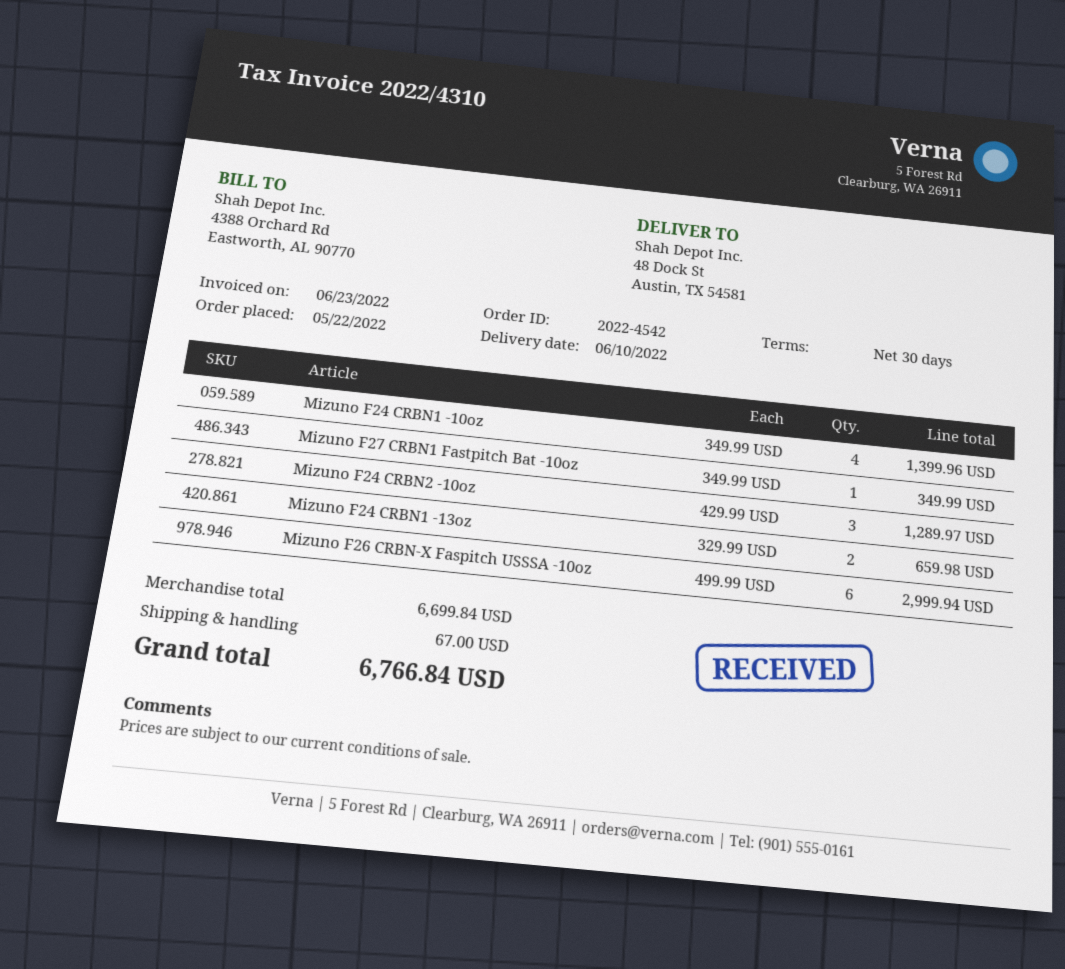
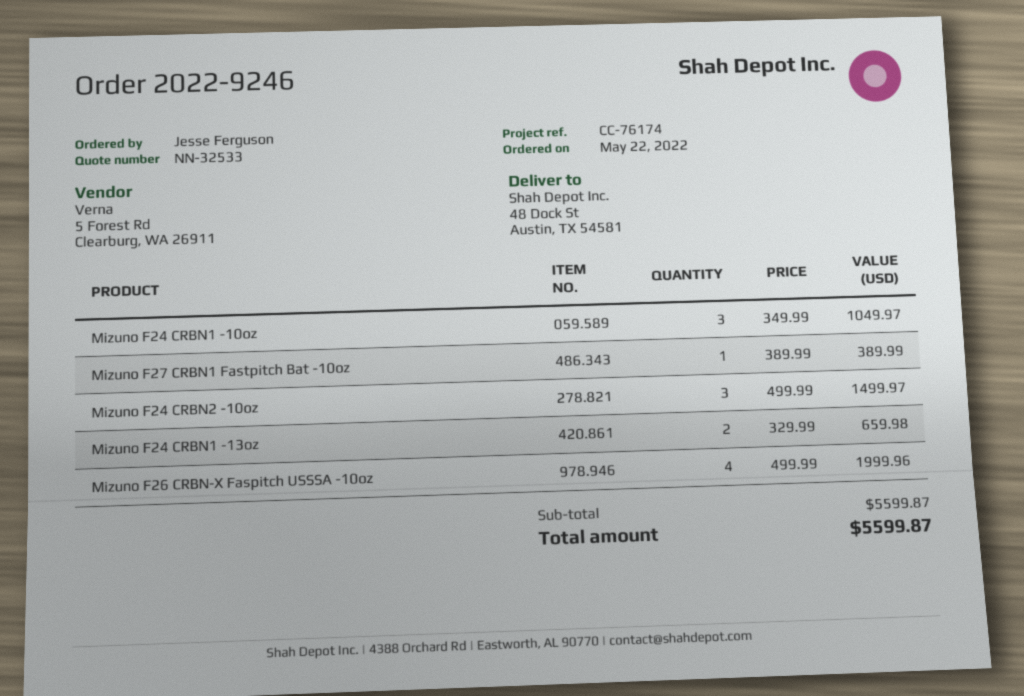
order number: 2022-4542 -> 2022-9246
Mizuno F24 CRBN1 -10oz: 4 x 349.99 = 1399.96 -> 3 x 349.99 = 1049.97
Mizuno F27 CRBN1 Fastpitch Bat -10oz: 1 x 349.99 = 349.99 -> 1 x 389.99 = 389.99
Mizuno F24 CRBN2 -10oz: 3 x 429.99 = 1289.97 -> 3 x 499.99 = 1499.97
Mizuno F26 CRBN-X Faspitch USSSA -10oz: 6 x 499.99 = 2999.94 -> 4 x 499.99 = 1999.96
subtotal: 6699.84 -> 5599.87
shipping: 67.00 -> none
total: 6766.84 -> 5599.87

